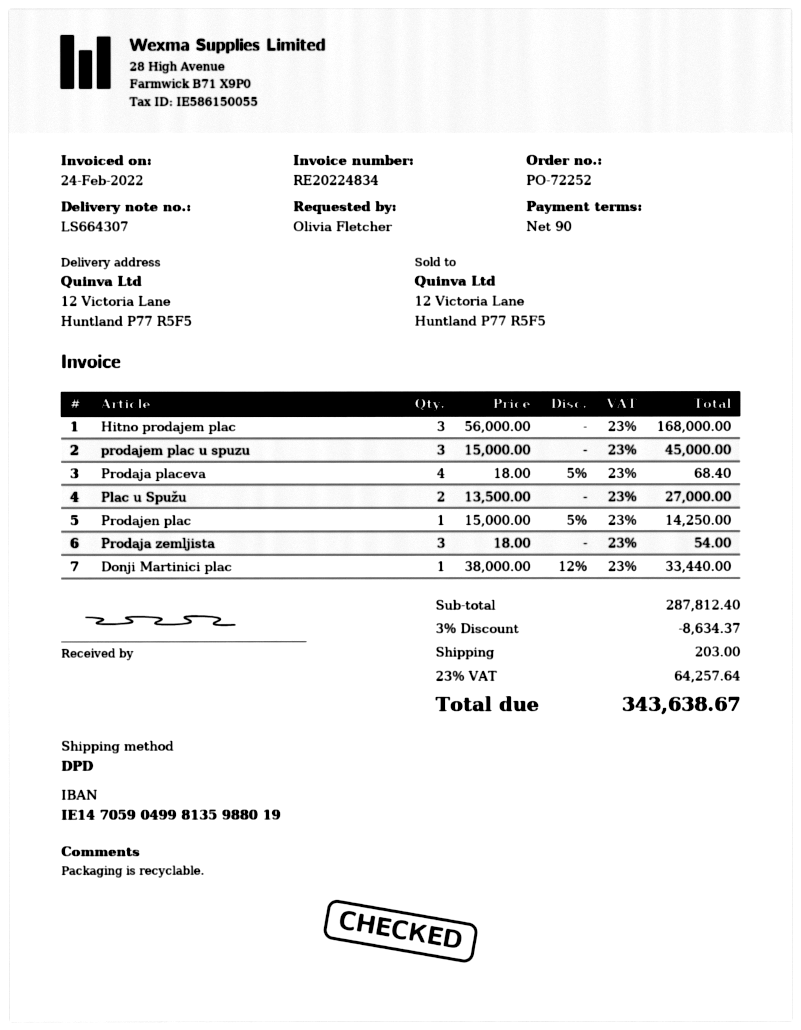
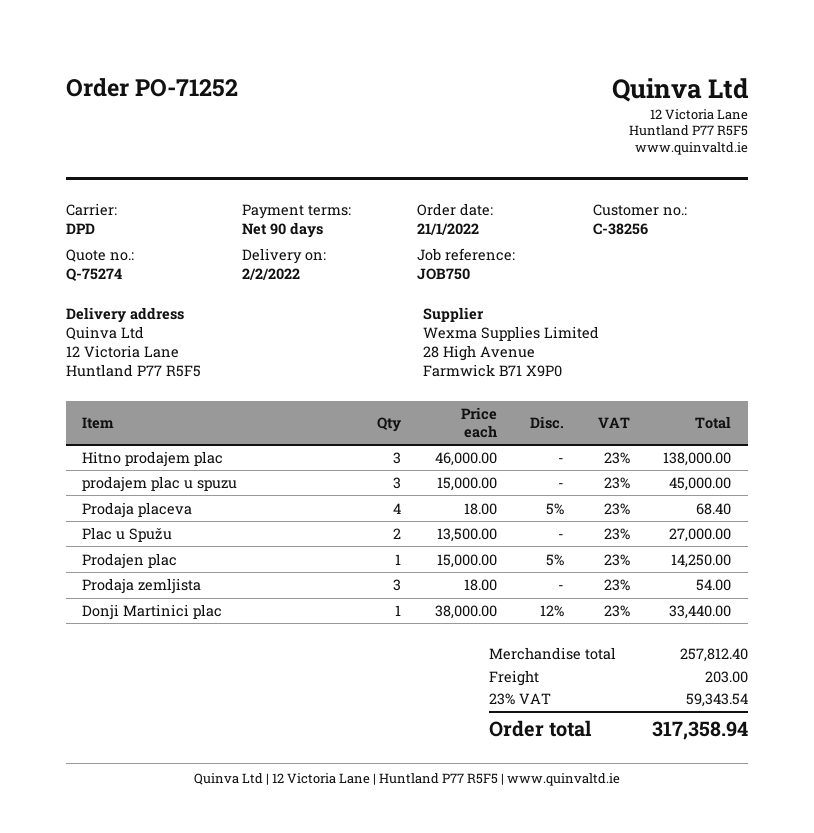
order number: PO-72252 -> PO-71252
Hitno prodajem plac: 3 x 56000.00 = 168000.00 -> 3 x 46000.00 = 138000.00
subtotal: 287812.40 -> 257812.40
discount: 3% = 8634.37 -> none
tax: 23% = 64257.64 -> 23% = 59343.54
total: 343638.67 -> 317358.94

